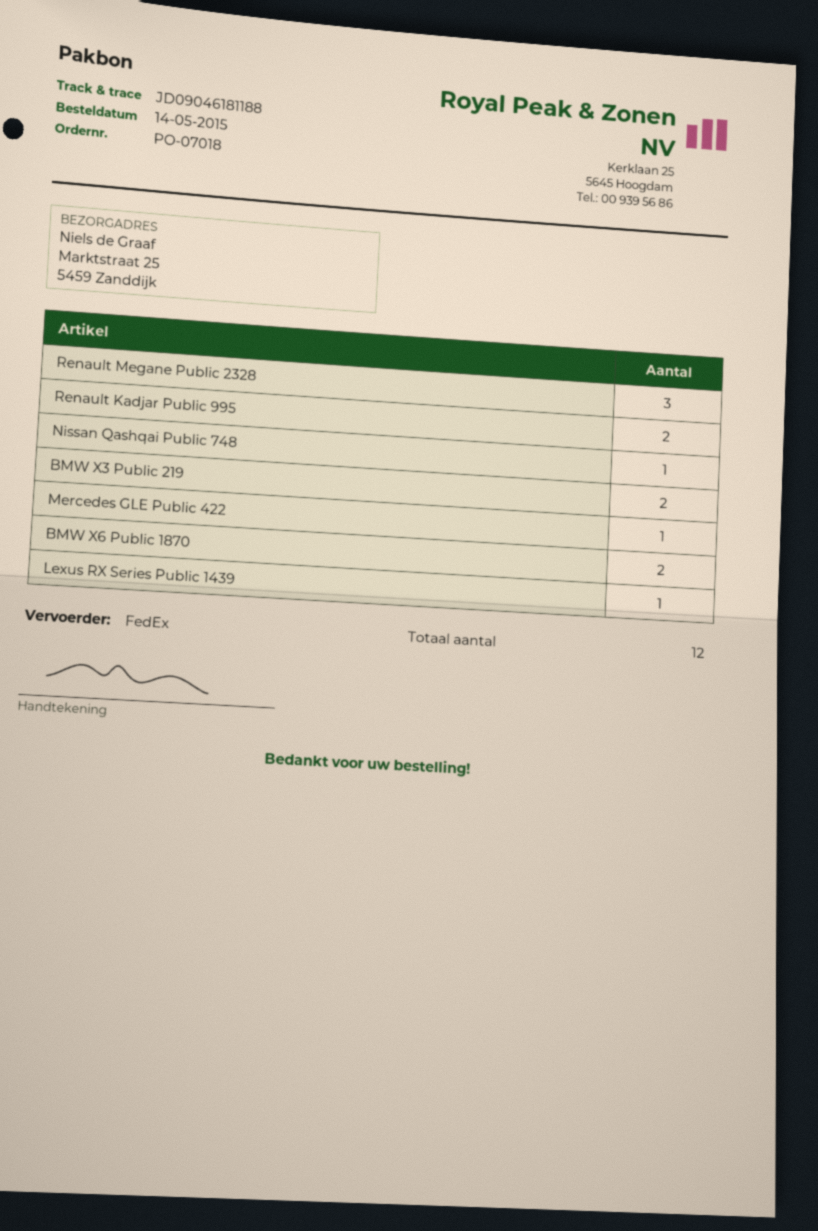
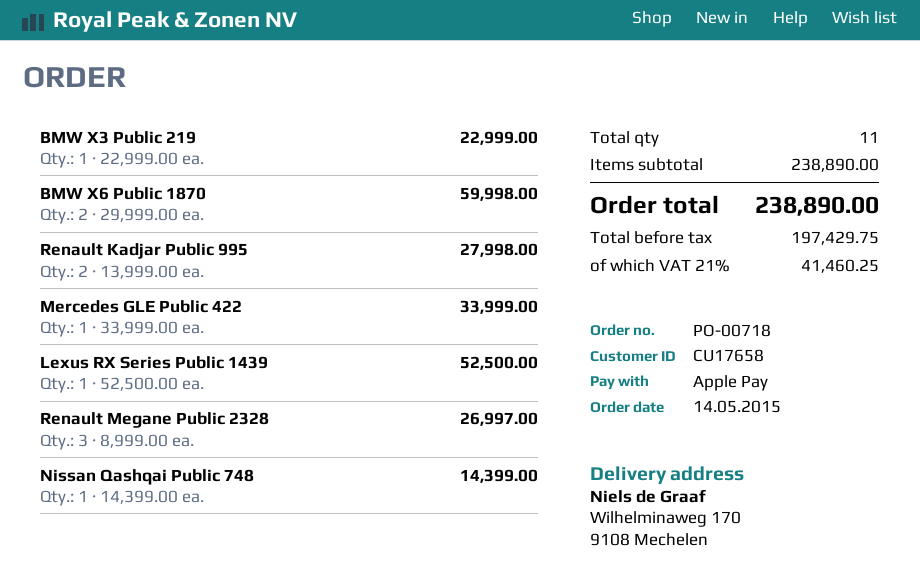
order number: PO-07018 -> PO-00718
ship to: Marktstraat 25, 5459 Zanddijk -> Wilhelminaweg 170, 9108 Mechelen
BMW X3 Public 219: 2 -> 1
total quantity: 12 -> 11

